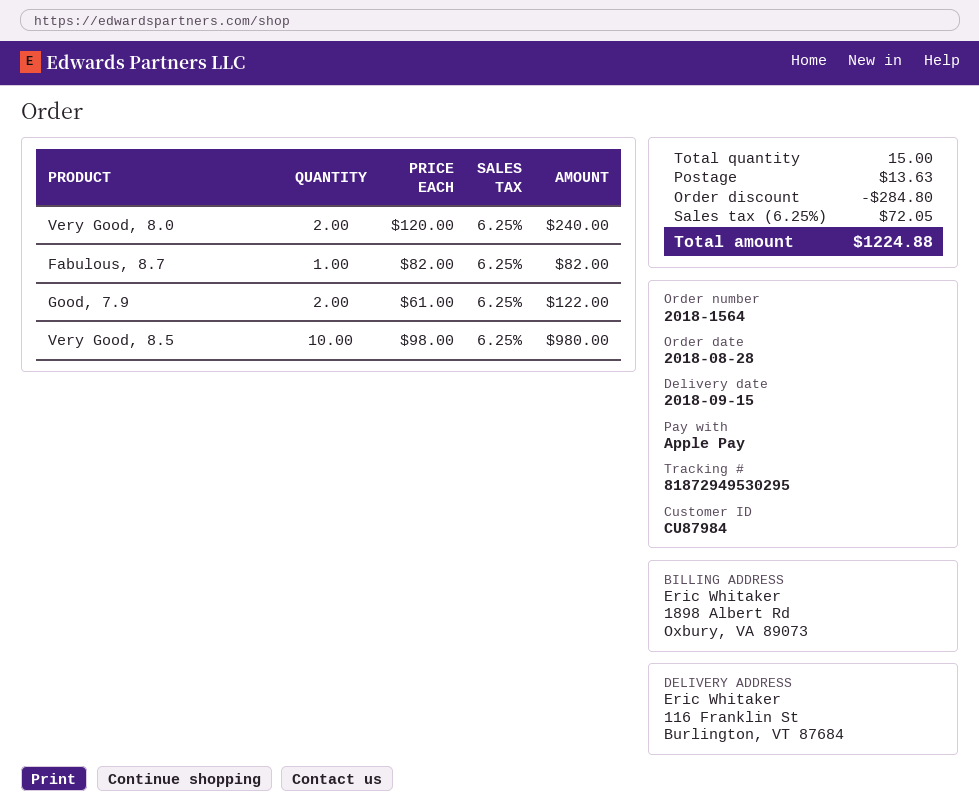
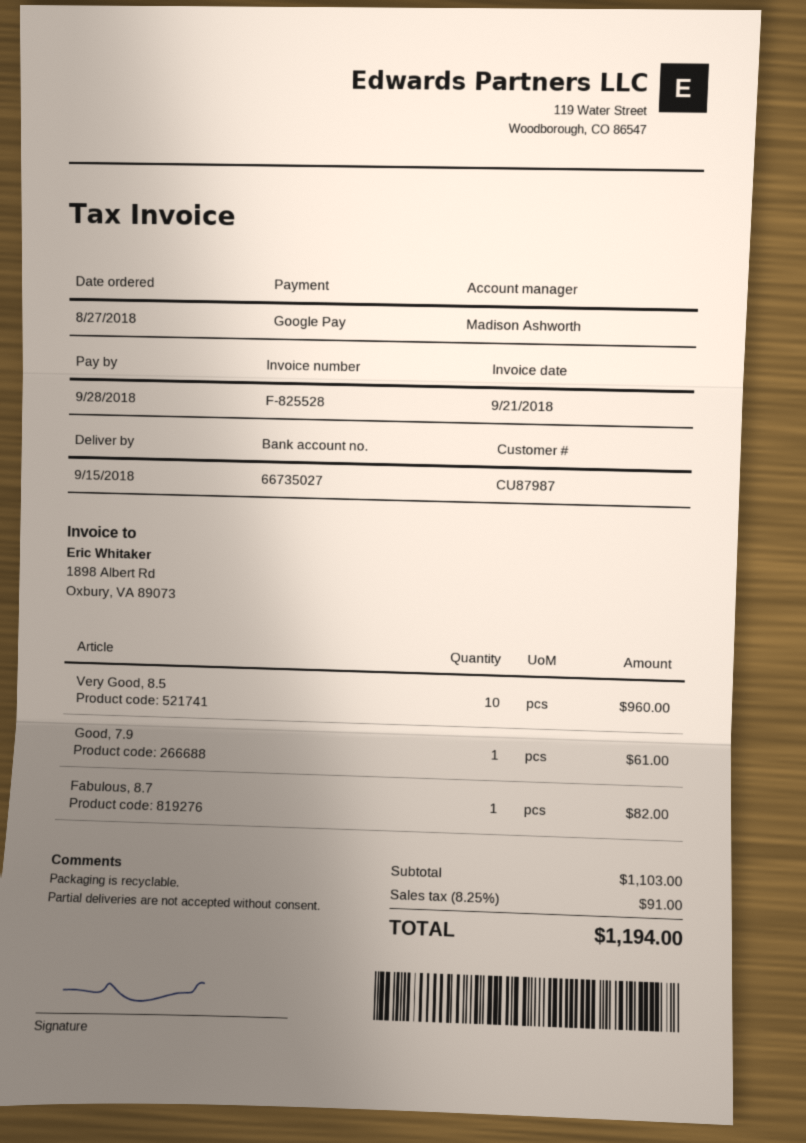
order date: 2018-08-28 -> 2018-08-27
customer number: CU87984 -> CU87987
payment method: Apple Pay -> Google Pay
Very Good, 8.0: 2 for 240.00 -> none
Good, 7.9: 2 for 122.00 -> 1 for 61.00
Very Good, 8.5: 10 for 980.00 -> 10 for 960.00
discount: 284.80 -> none
shipping: 13.63 -> none
tax: 6.25% = 72.05 -> 8.25% = 91.00
total: 1224.88 -> 1194.00

